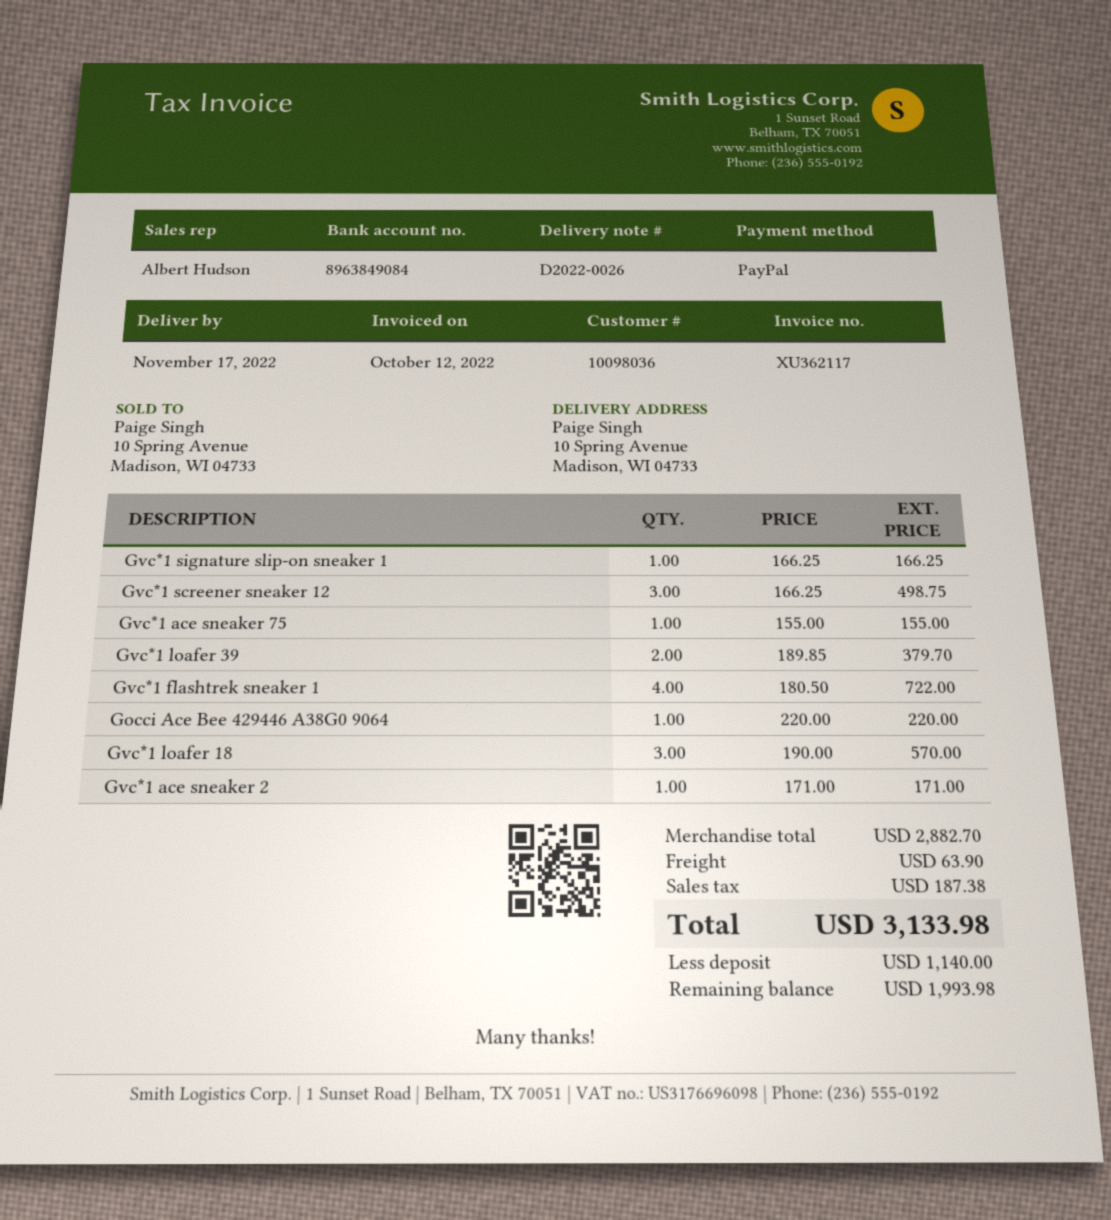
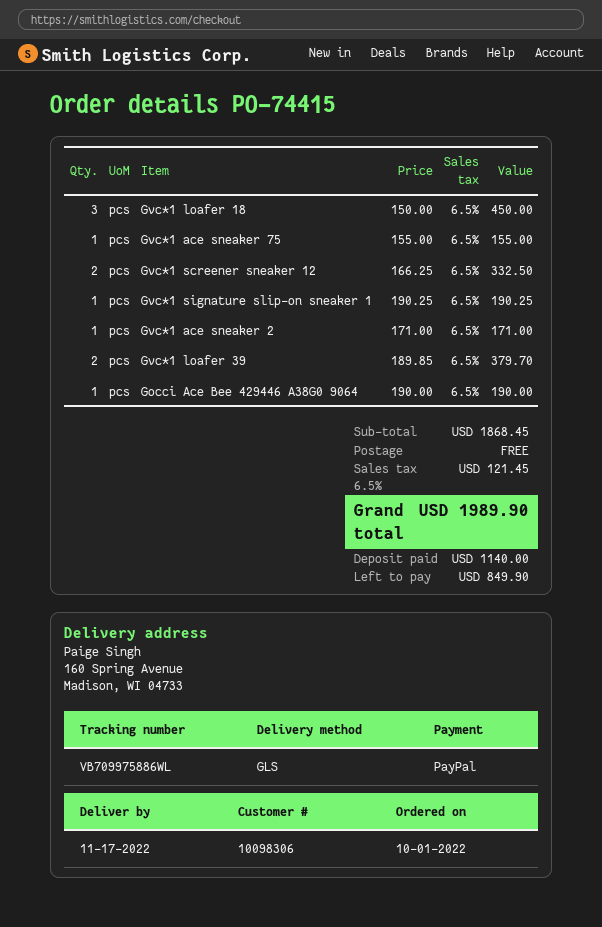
customer number: 10098036 -> 10098306
ship to: 10 Spring Avenue, Madison, WI 04733 -> 160 Spring Avenue, Madison, WI 04733
Gvc*1 signature slip-on sneaker 1: 1 x 166.25 = 166.25 -> 1 x 190.25 = 190.25
Gvc*1 screener sneaker 12: 3 x 166.25 = 498.75 -> 2 x 166.25 = 332.50
Gvc*1 flashtrek sneaker 1: 4 x 180.50 = 722.00 -> none
Gocci Ace Bee 429446 A38G0 9064: 1 x 220.00 = 220.00 -> 1 x 190.00 = 190.00
Gvc*1 loafer 18: 3 x 190.00 = 570.00 -> 3 x 150.00 = 450.00
subtotal: 2882.70 -> 1868.45
shipping: 63.90 -> 0.00
tax: 187.38 -> 121.45
total: 3133.98 -> 1989.90
balance: 1993.98 -> 849.90

